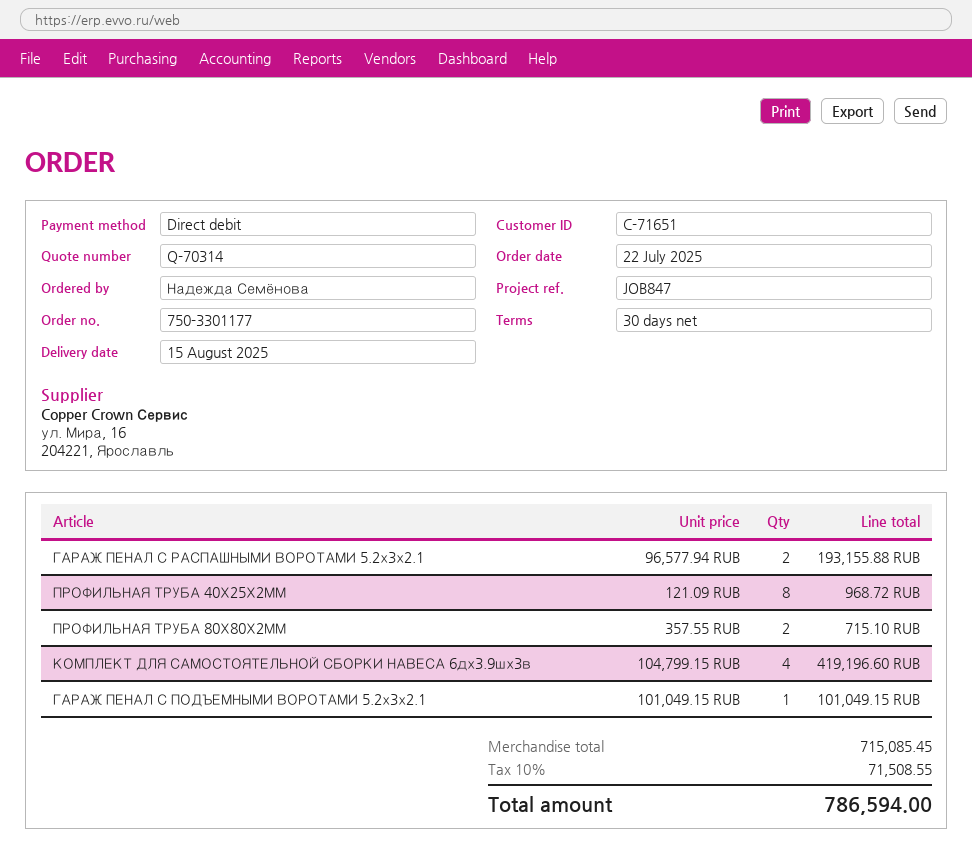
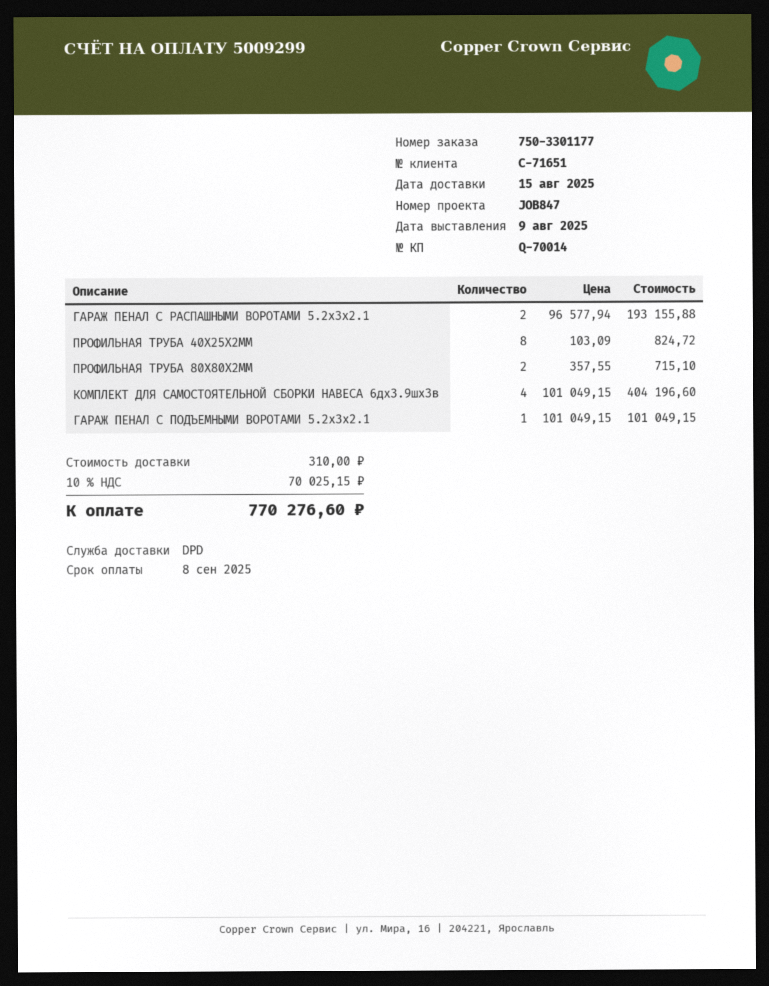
quote number: Q-70314 -> Q-70014
ПРОФИЛЬНАЯ ТРУБА 40Х25Х2ММ: 8 x 121.09 = 968.72 -> 8 x 103.09 = 824.72
КОМПЛЕКТ ДЛЯ САМОСТОЯТЕЛЬНОЙ СБОРКИ НАВЕСА 6дх3.9шх3в: 4 x 104799.15 = 419196.60 -> 4 x 101049.15 = 404196.60
shipping: none -> 310.00
tax: 10% = 71508.55 -> 10% = 70025.15
total: 786594.00 -> 770276.60

